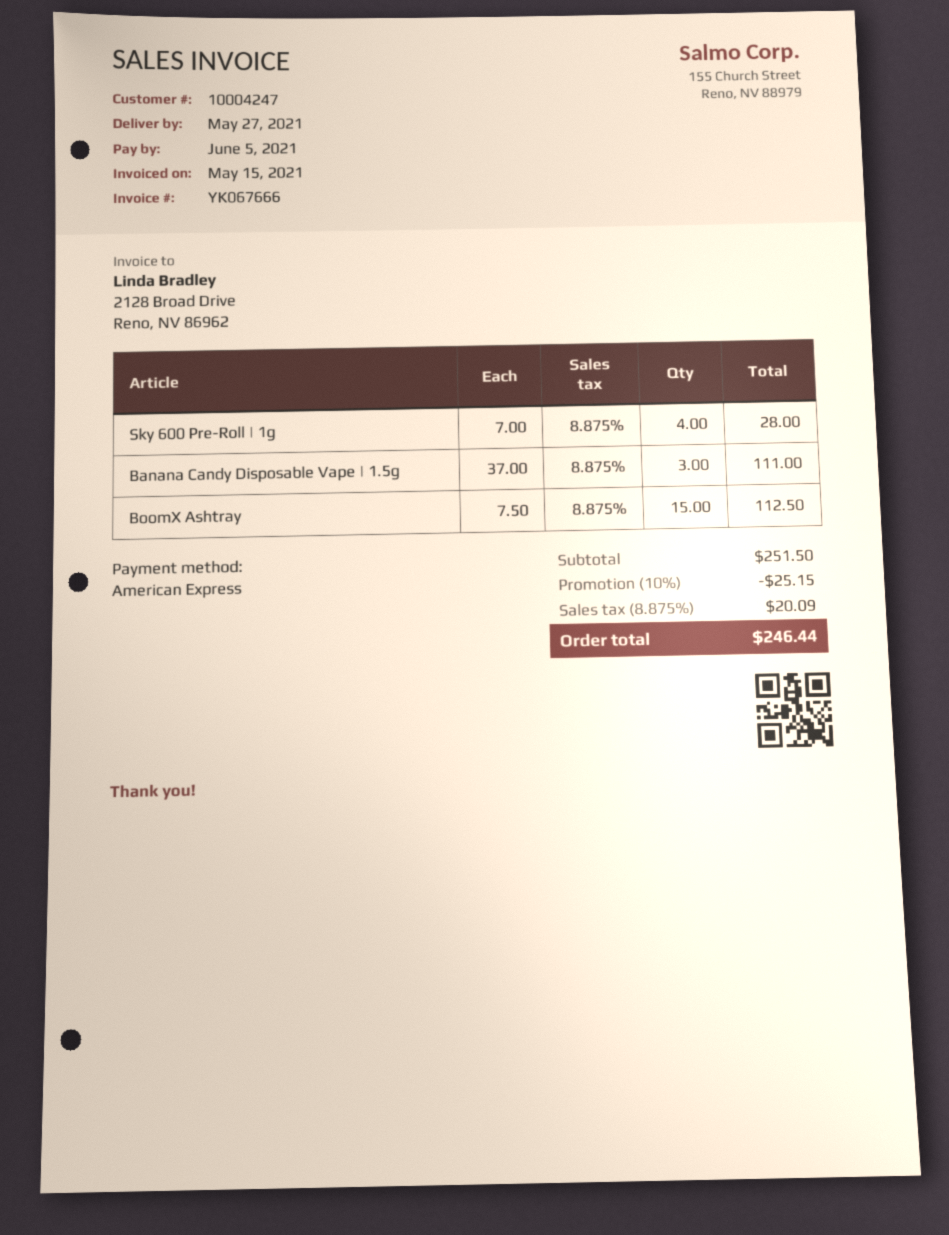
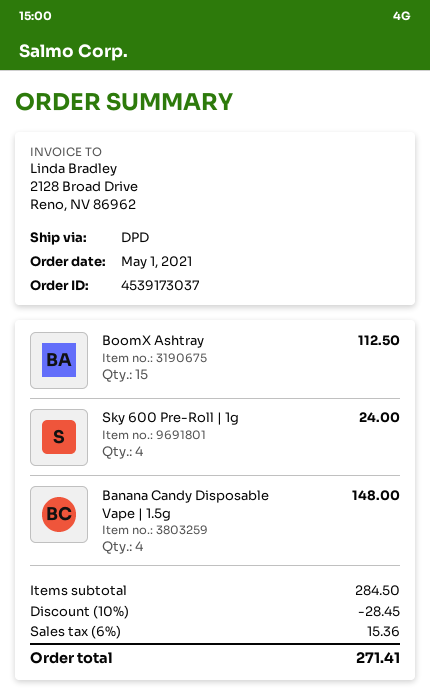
Sky 600 Pre-Roll | 1g: 4 for 28.00 -> 4 for 24.00
Banana Candy Disposable Vape | 1.5g: 3 for 111.00 -> 4 for 148.00
subtotal: 251.50 -> 284.50
discount: 10% = 25.15 -> 10% = 28.45
tax: 8.875% = 20.09 -> 6% = 15.36
total: 246.44 -> 271.41

